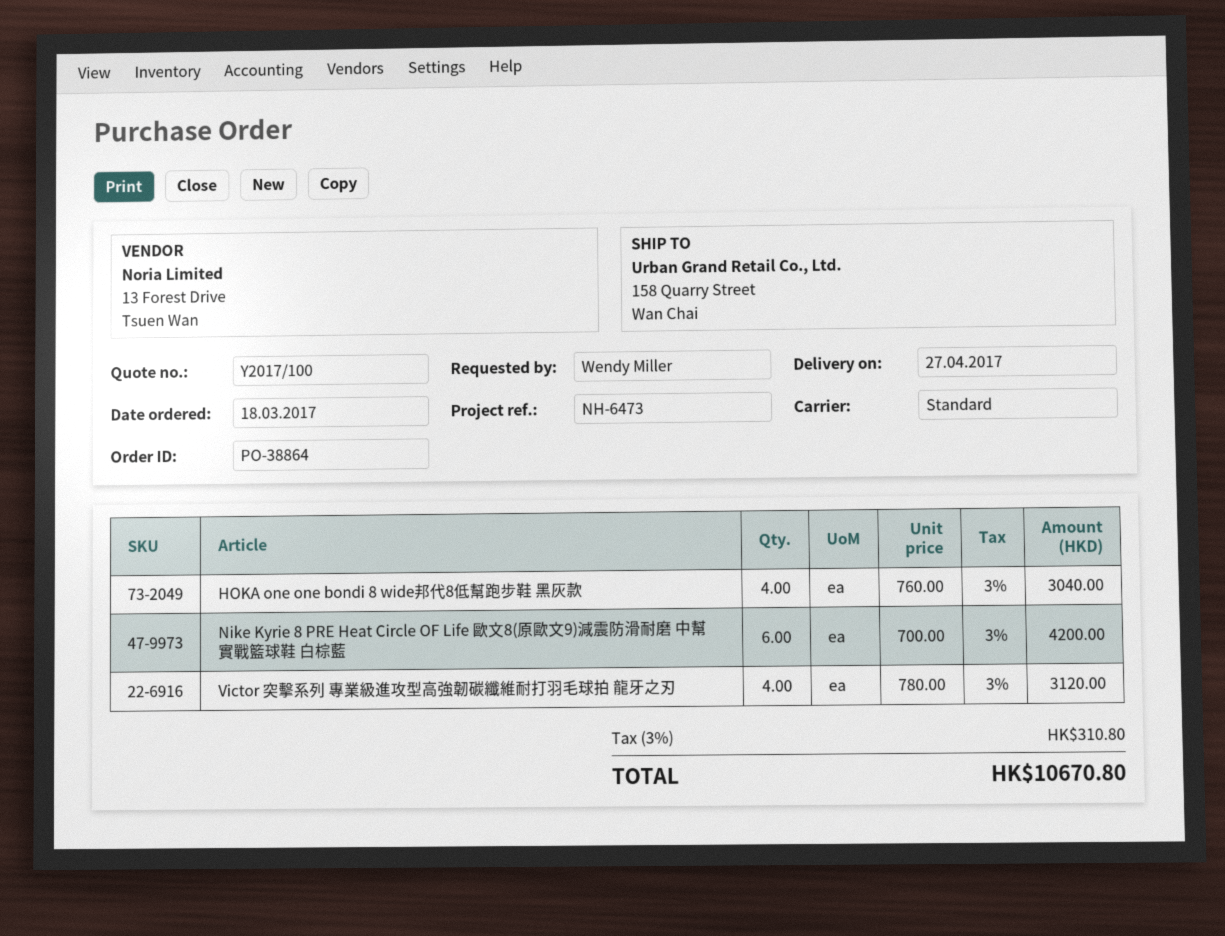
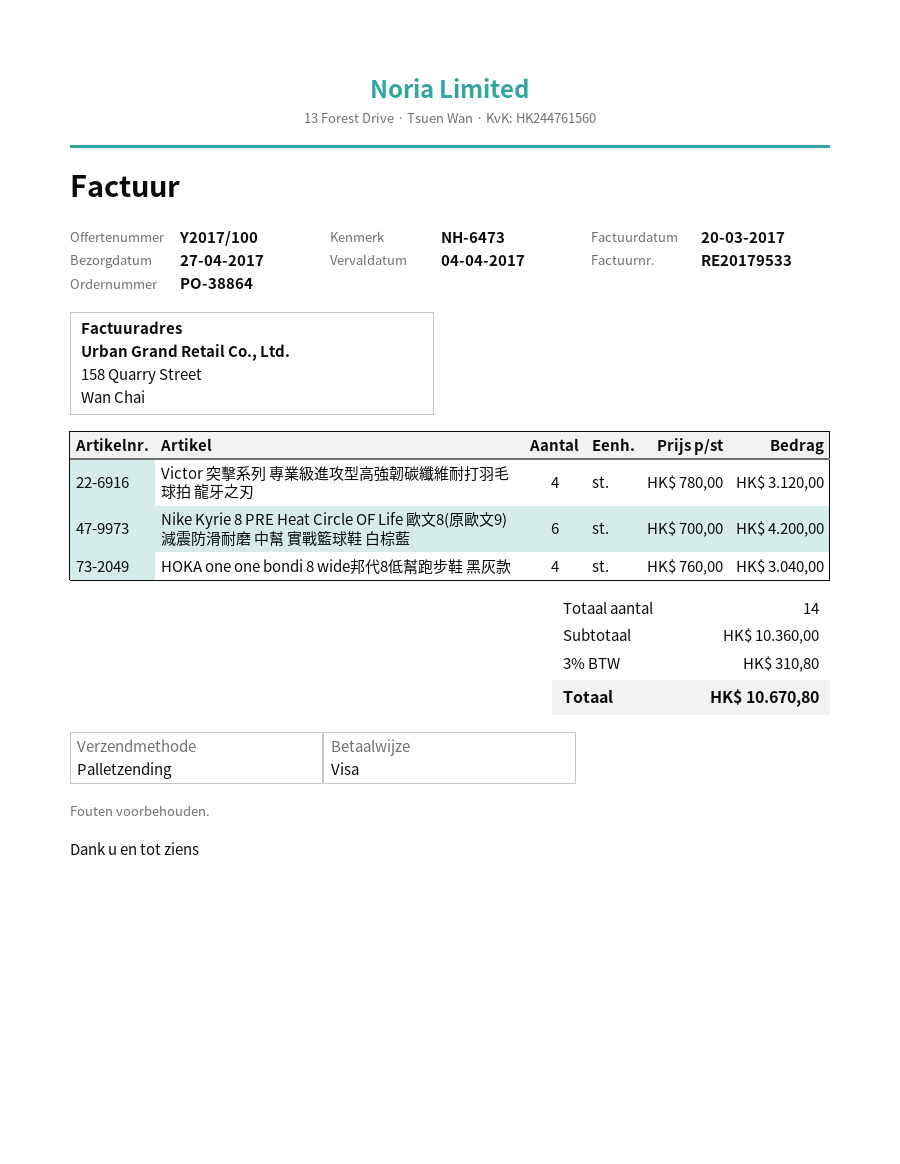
shipping method: standard -> pallet freight

